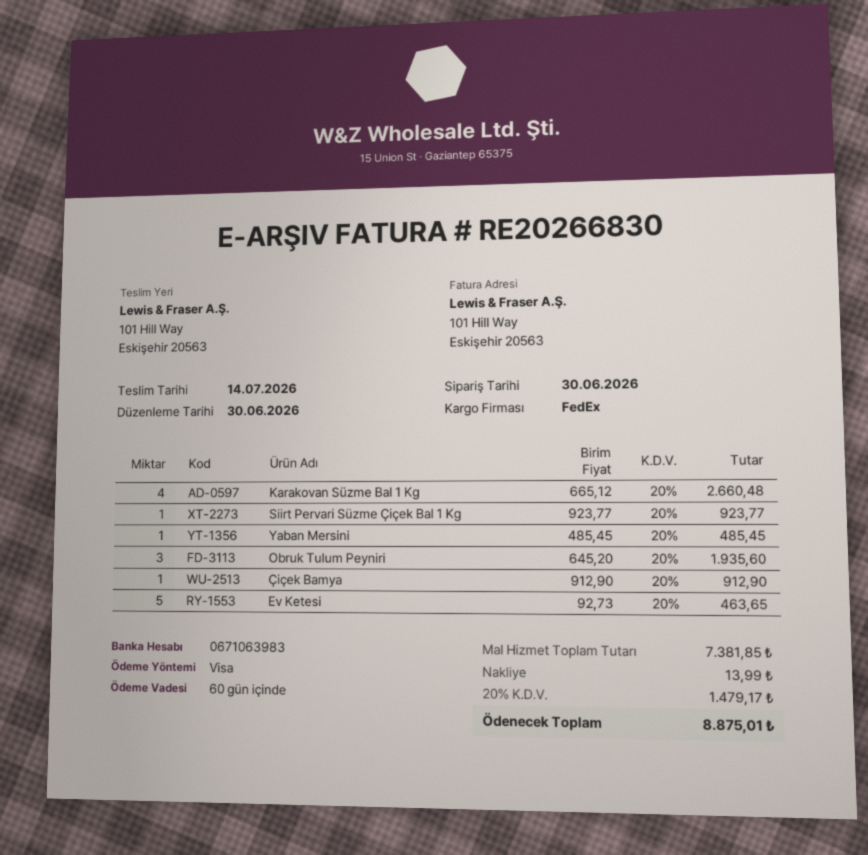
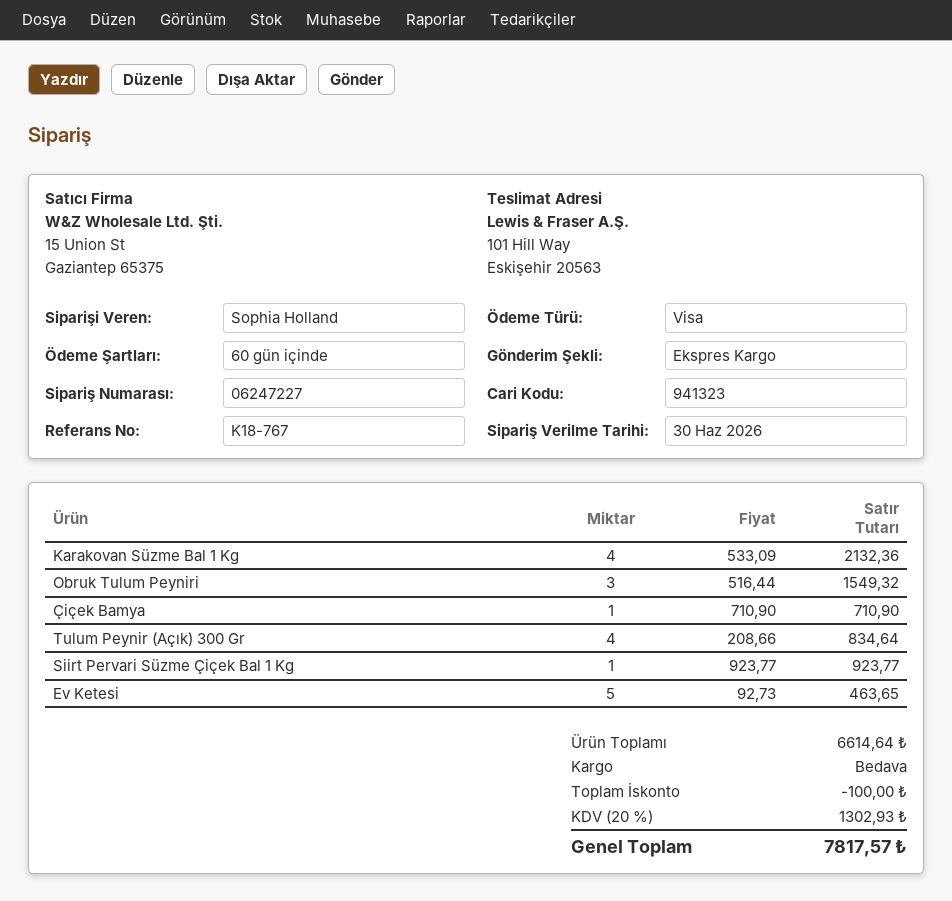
shipping method: FedEx -> express
Karakovan Süzme Bal 1 Kg: 4 x 665.12 = 2660.48 -> 4 x 533.09 = 2132.36
Yaban Mersini: 1 x 485.45 = 485.45 -> none
Obruk Tulum Peyniri: 3 x 645.20 = 1935.60 -> 3 x 516.44 = 1549.32
Çiçek Bamya: 1 x 912.90 = 912.90 -> 1 x 710.90 = 710.90
Tulum Peynir (Açık) 300 Gr: none -> 4 x 208.66 = 834.64
subtotal: 7381.85 -> 6614.64
discount: none -> 100.00
shipping: 13.99 -> 0.00
tax: 20% = 1479.17 -> 20% = 1302.93
total: 8875.01 -> 7817.57

